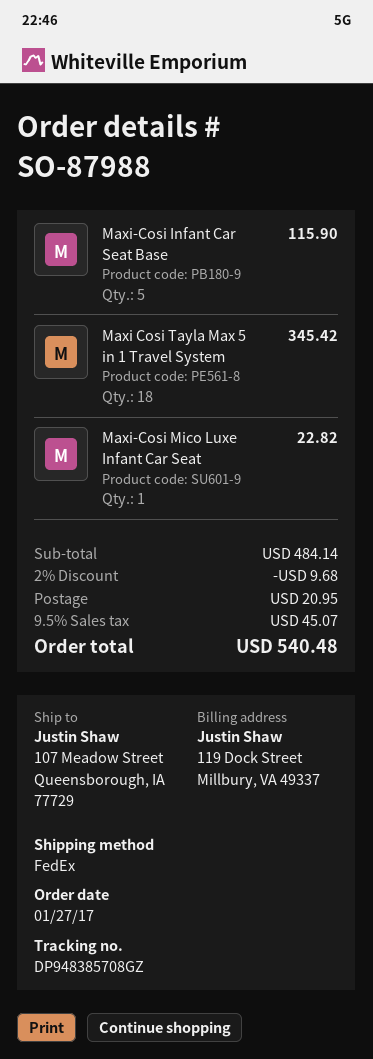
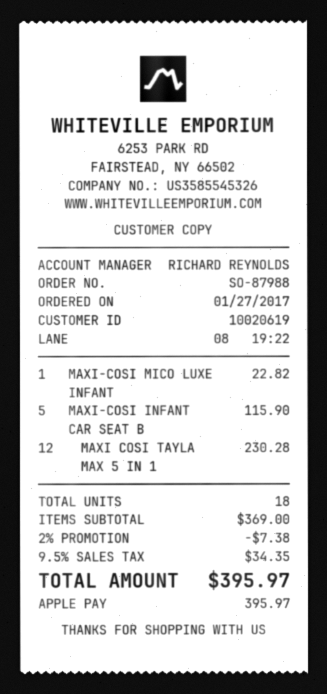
Maxi Cosi Tayla Max 5 in 1 Travel System: 18 for 345.42 -> 12 for 230.28
subtotal: 484.14 -> 369.00
discount: 2% = 9.68 -> 2% = 7.38
shipping: 20.95 -> none
tax: 9.5% = 45.07 -> 9.5% = 34.35
total: 540.48 -> 395.97

